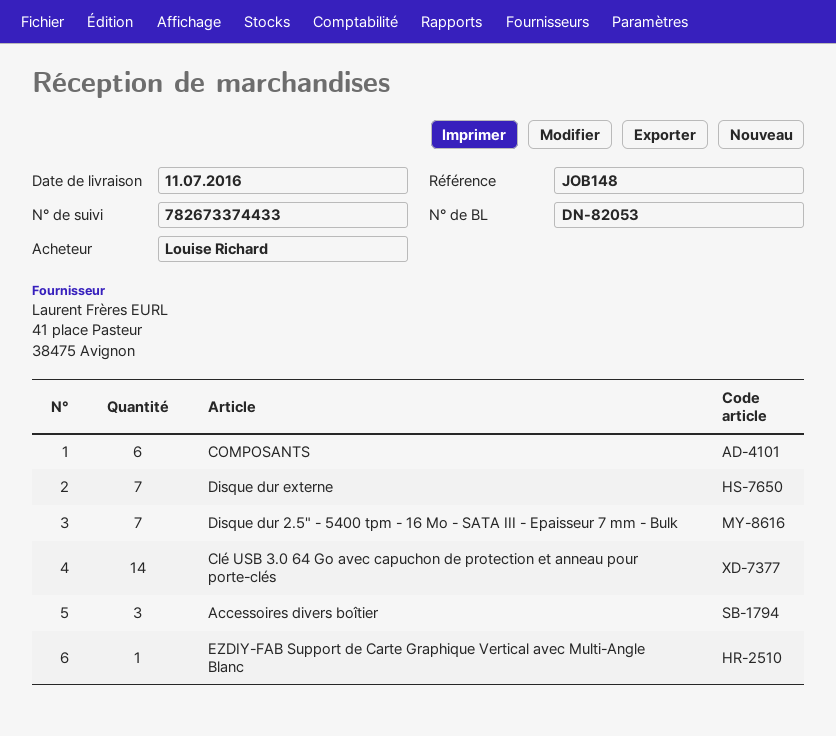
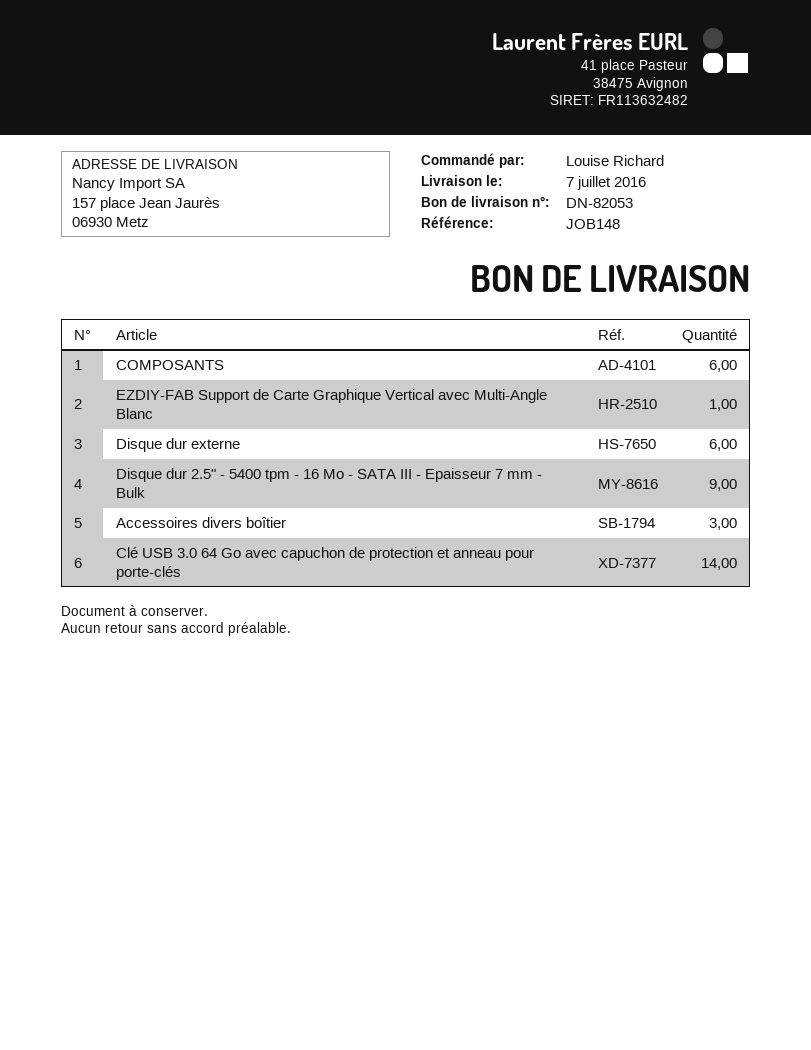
delivery date: 2016-07-11 -> 2016-07-07
Disque dur externe: 7 -> 6
Disque dur 2.5" - 5400 tpm - 16 Mo - SATA III - Epaisseur 7 mm - Bulk: 7 -> 9

